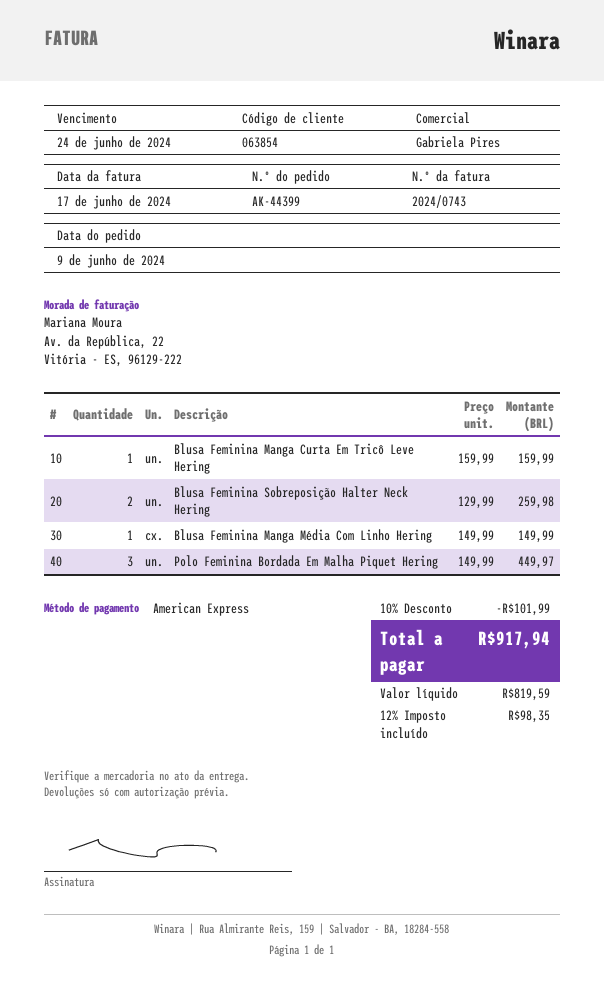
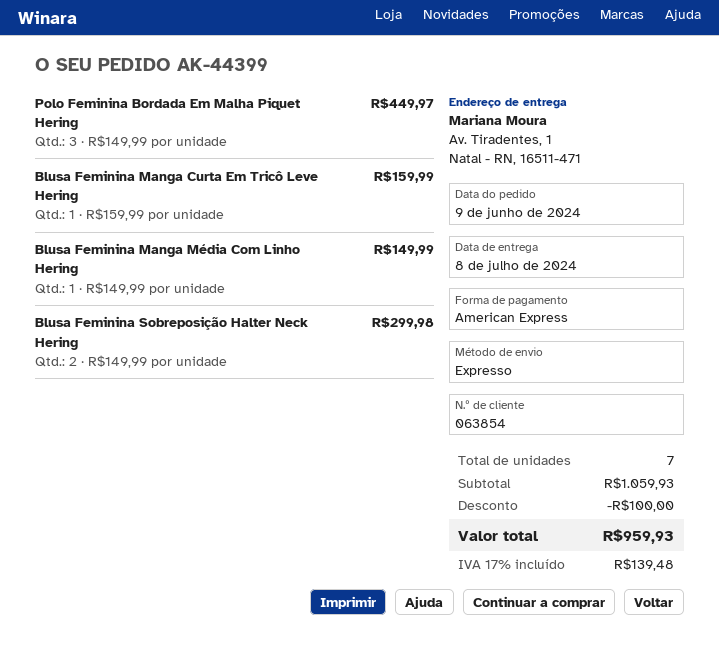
Blusa Feminina Sobreposição Halter Neck Hering: 2 x 129.99 = 259.98 -> 2 x 149.99 = 299.98
discount: 101.99 -> 100.00
tax: 12% = 98.35 -> 17% = 139.48
total: 917.94 -> 959.93

